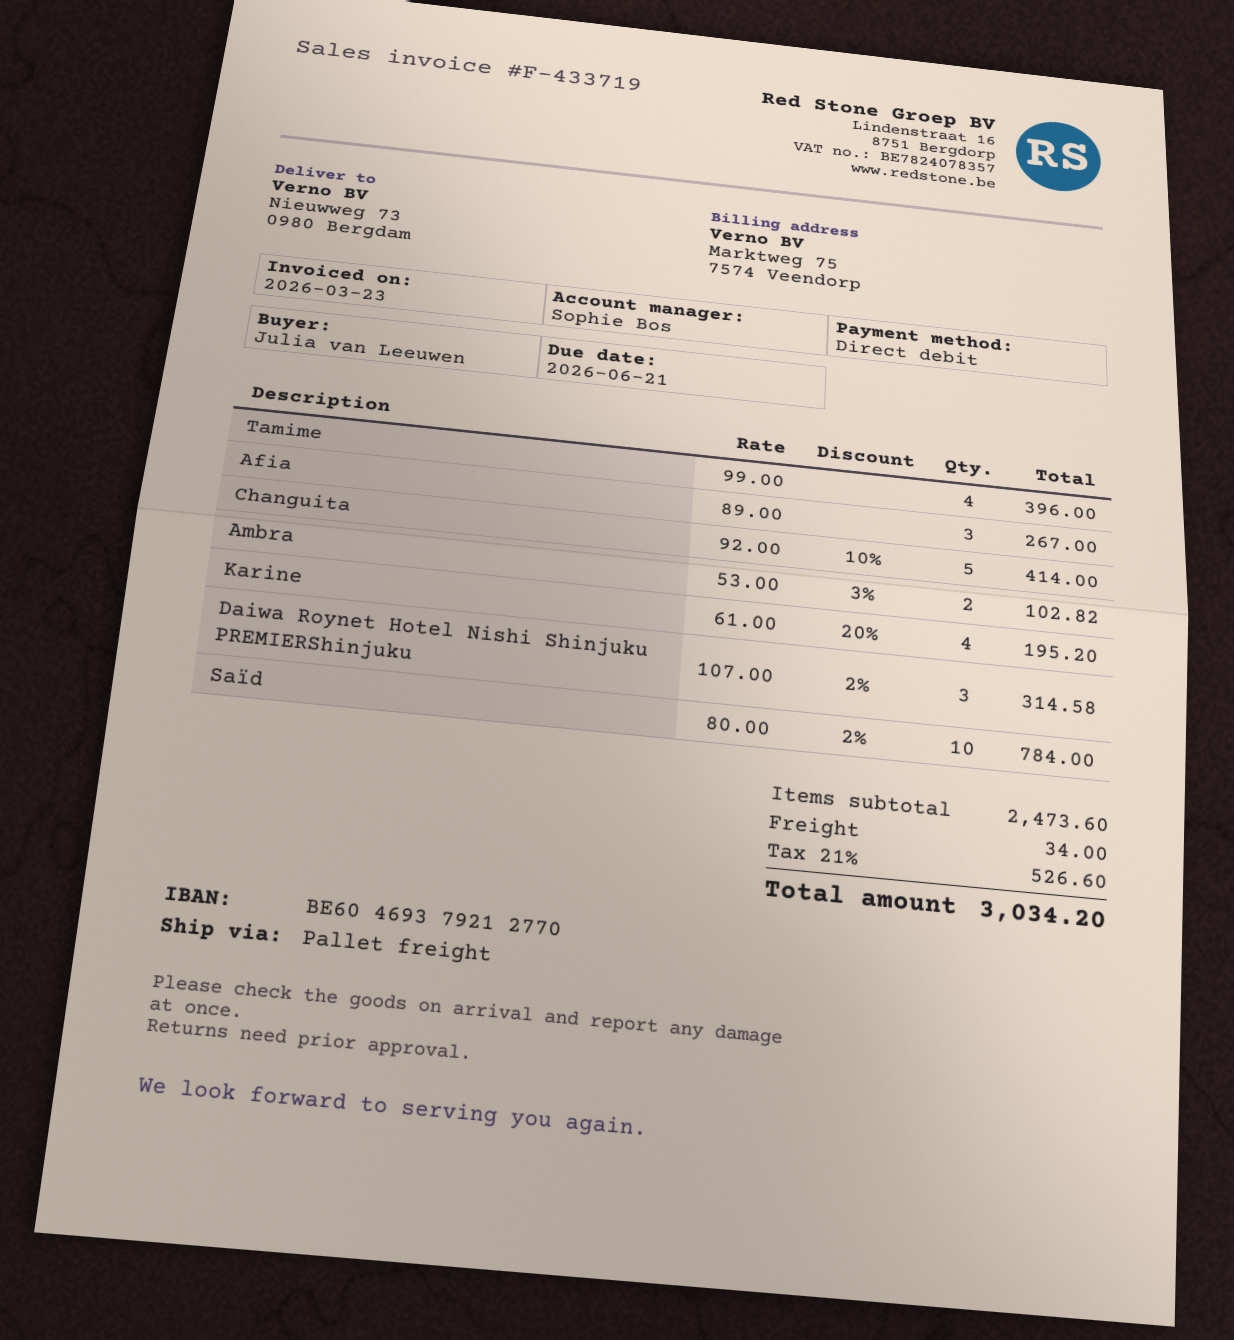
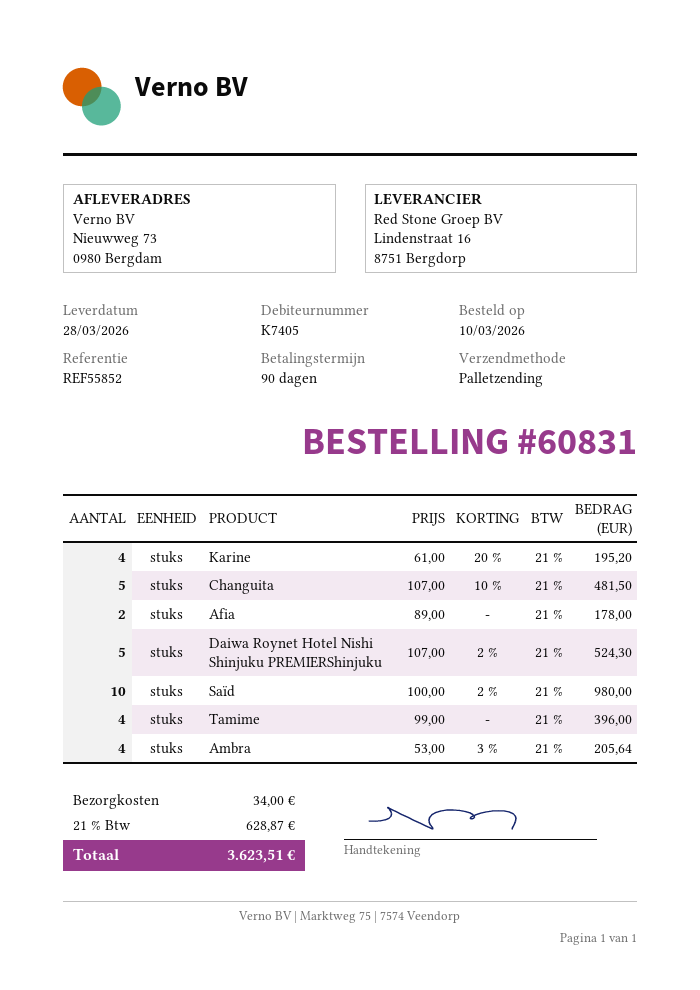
Afia: 3 x 89.00 = 267.00 -> 2 x 89.00 = 178.00
Changuita: 5 x 92.00 - 10% = 414.00 -> 5 x 107.00 - 10% = 481.50
Ambra: 2 x 53.00 - 3% = 102.82 -> 4 x 53.00 - 3% = 205.64
Daiwa Roynet Hotel Nishi Shinjuku PREMIERShinjuku: 3 x 107.00 - 2% = 314.58 -> 5 x 107.00 - 2% = 524.30
Saïd: 10 x 80.00 - 2% = 784.00 -> 10 x 100.00 - 2% = 980.00
tax: 21% = 526.60 -> 21% = 628.87
total: 3034.20 -> 3623.51

